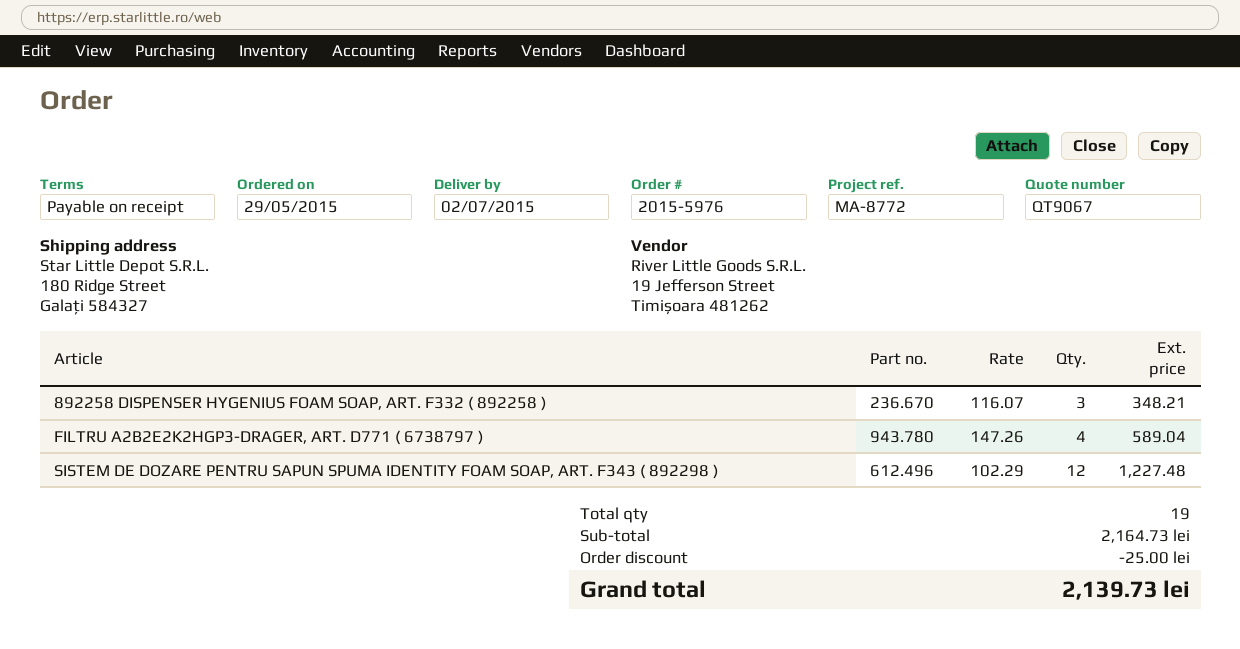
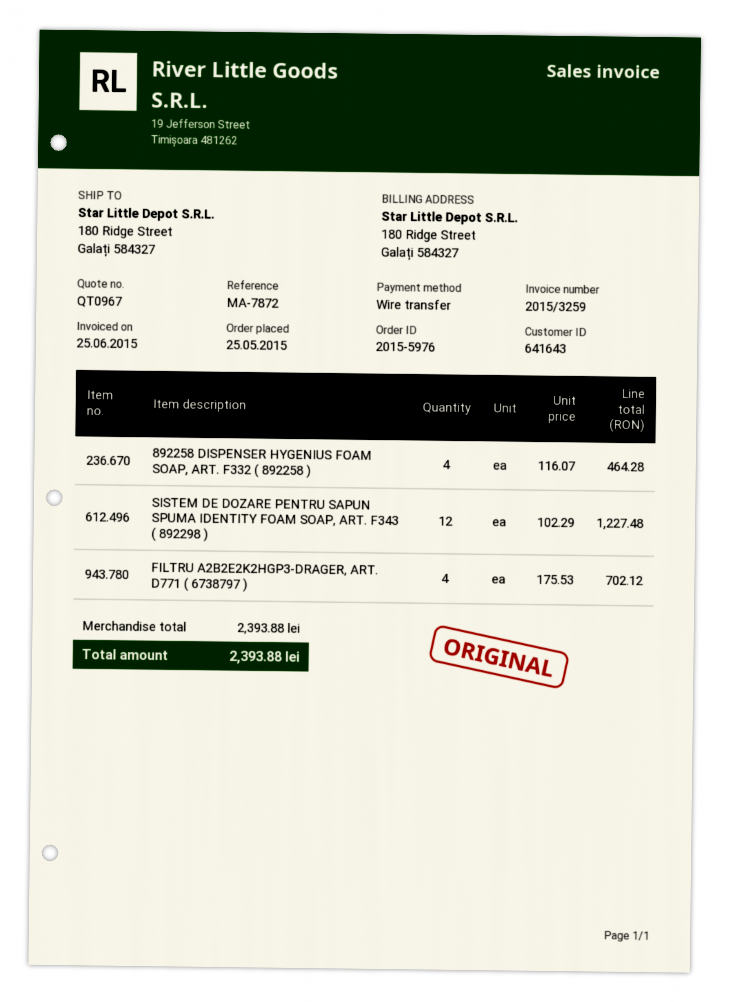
quote number: QT9067 -> QT0967
order date: 2015-05-29 -> 2015-05-25
reference: MA-8772 -> MA-7872
892258 DISPENSER HYGENIUS FOAM SOAP, ART. F332 ( 892258 ): 3 x 116.07 = 348.21 -> 4 x 116.07 = 464.28
FILTRU A2B2E2K2HGP3-DRAGER, ART. D771 ( 6738797 ): 4 x 147.26 = 589.04 -> 4 x 175.53 = 702.12
subtotal: 2164.73 -> 2393.88
discount: 25.00 -> none
total: 2139.73 -> 2393.88

